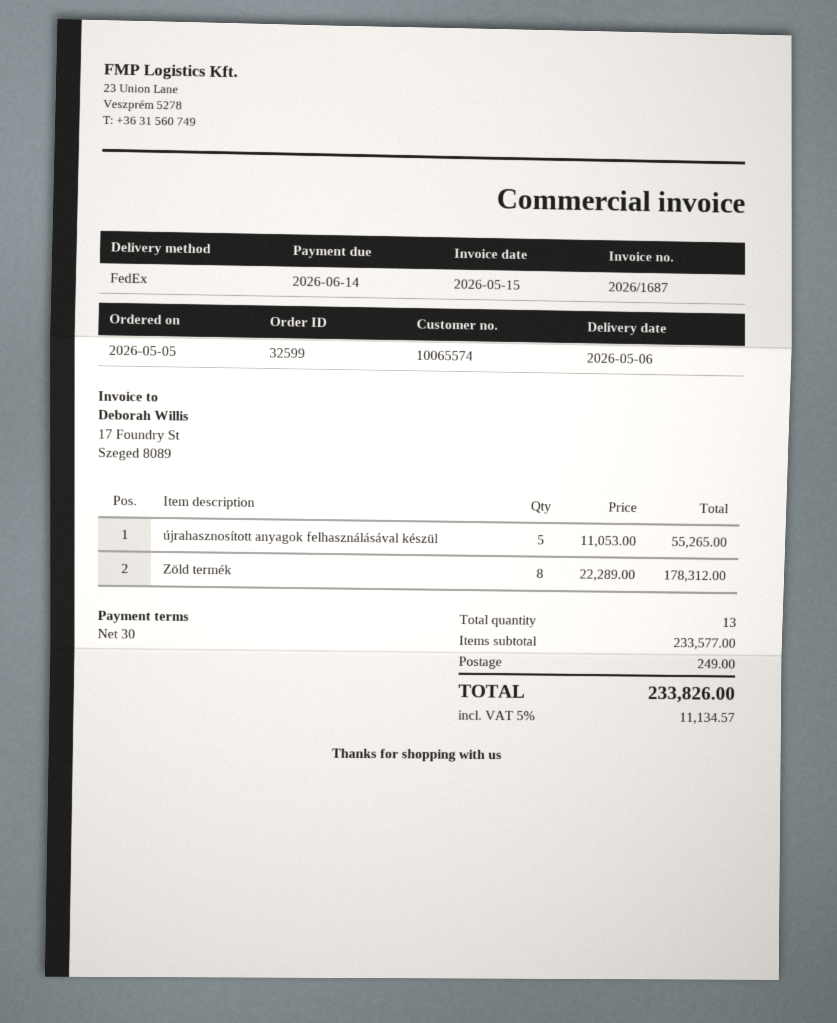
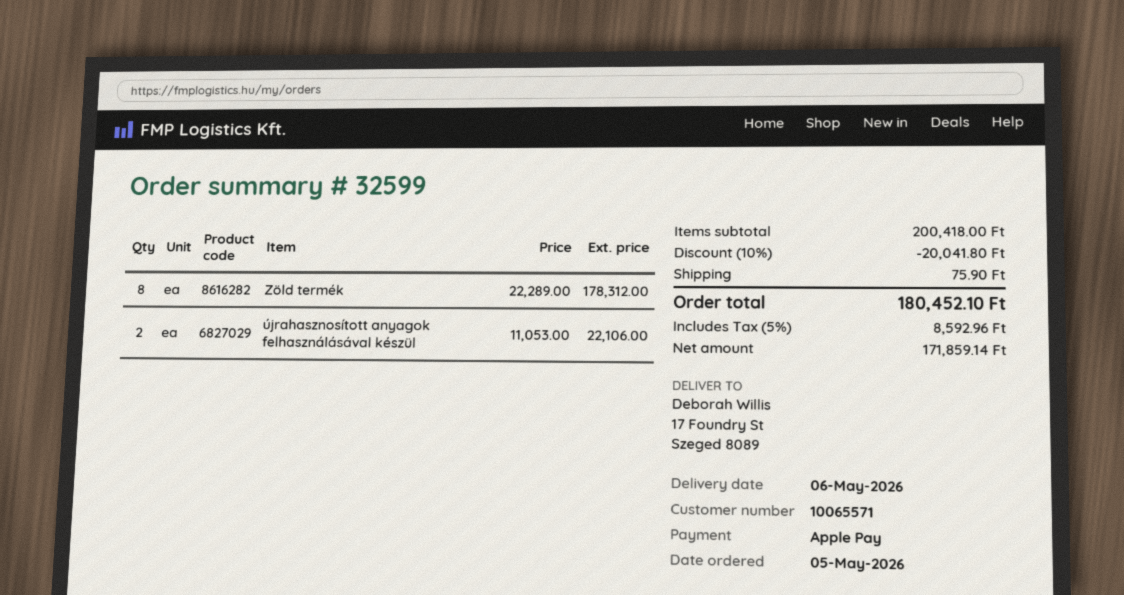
customer number: 10065574 -> 10065571
újrahasznosított anyagok felhasználásával készül: 5 x 11053.00 = 55265.00 -> 2 x 11053.00 = 22106.00
subtotal: 233577.00 -> 200418.00
discount: none -> 10% = 20041.80
shipping: 249.00 -> 75.90
tax: 5% = 11134.57 -> 5% = 8592.96
total: 233826.00 -> 180452.10

